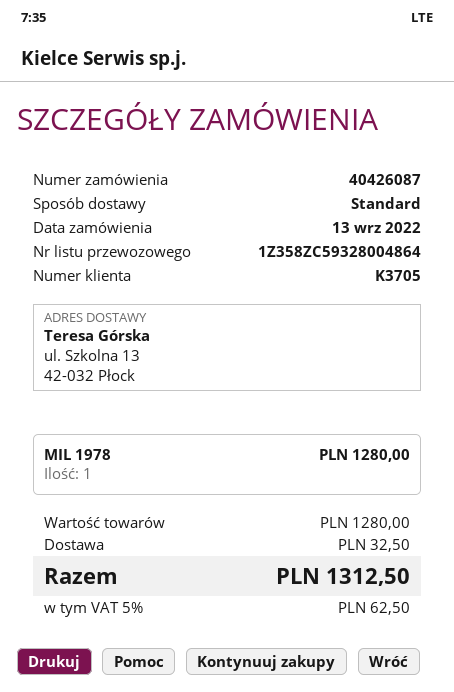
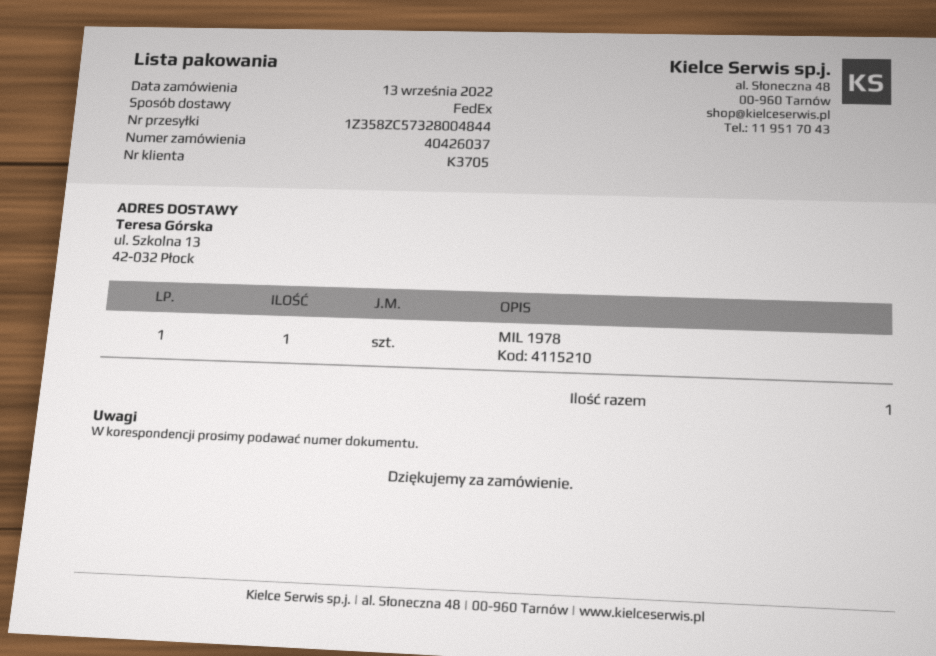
order number: 40426087 -> 40426037
shipping method: standard -> FedEx
tracking number: 1Z358ZC59328004864 -> 1Z358ZC57328004844

